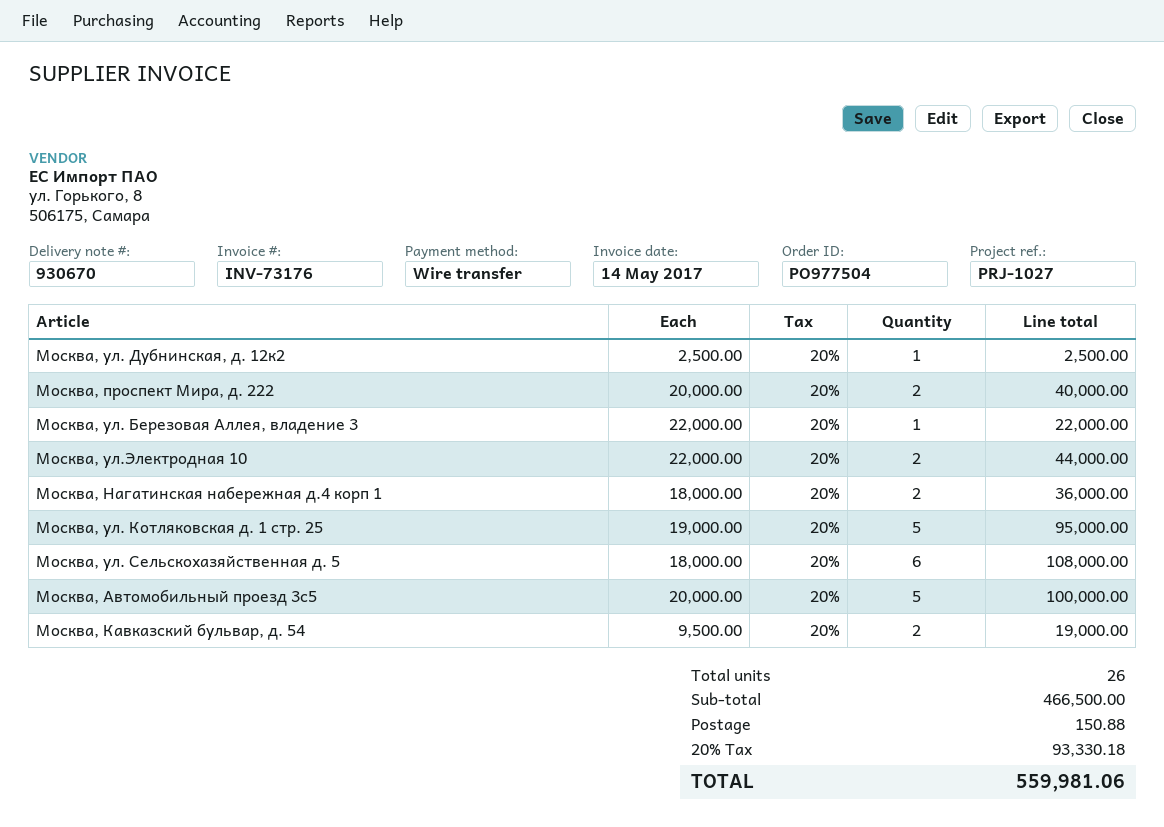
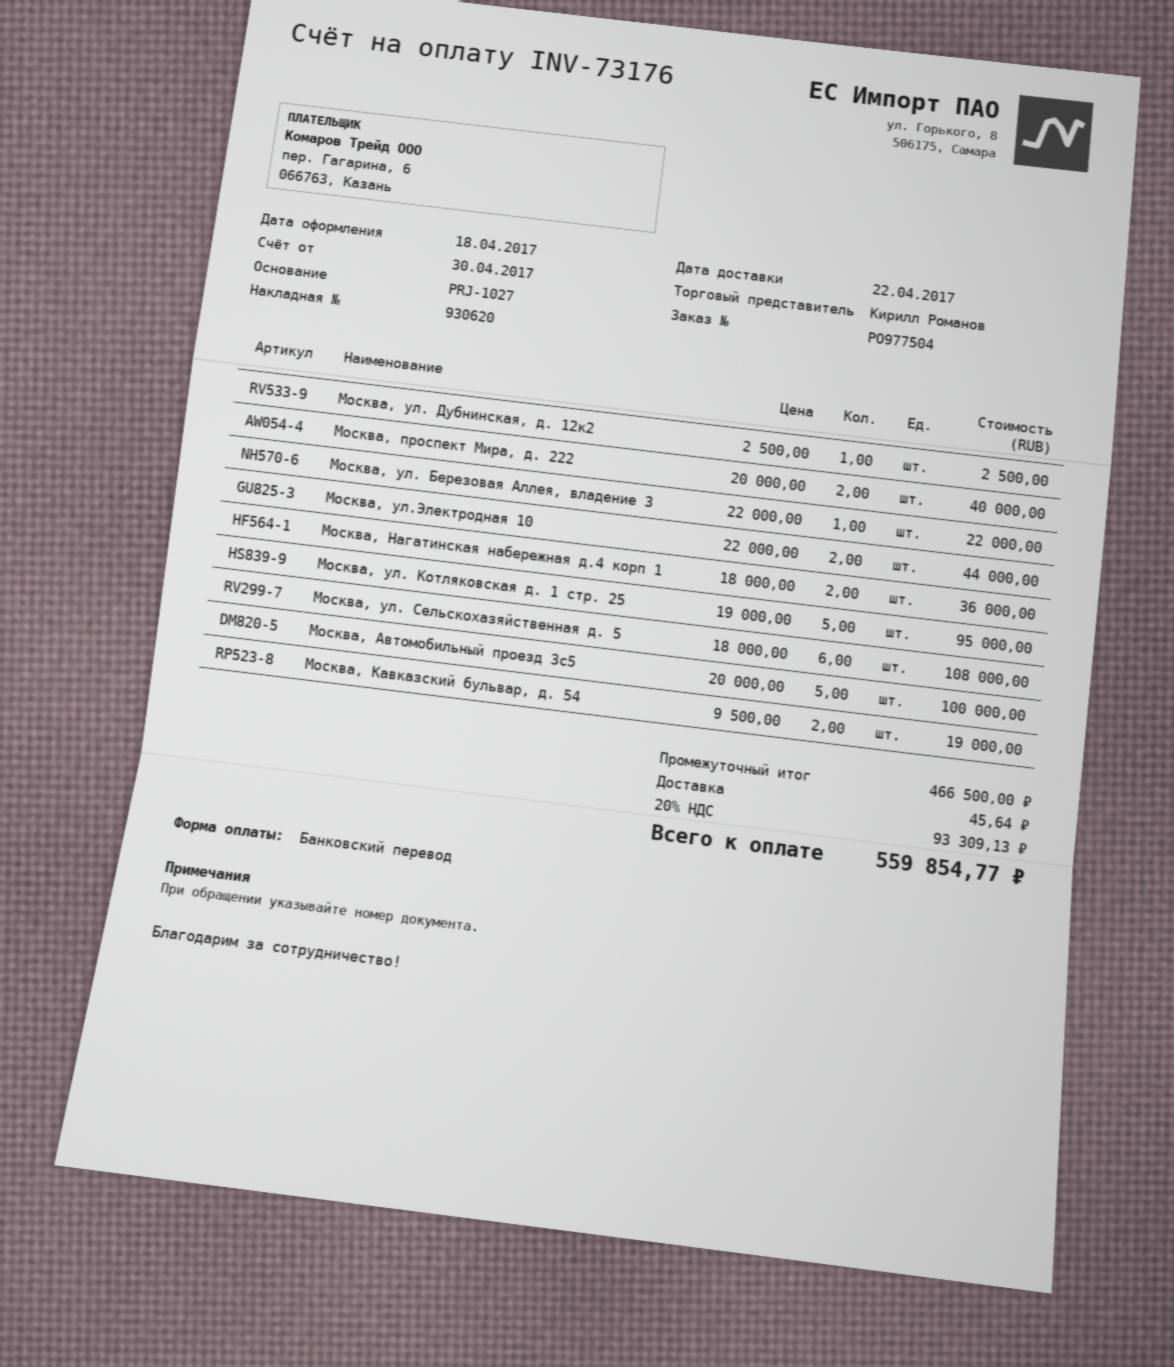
delivery note number: 930670 -> 930620
invoice date: 2017-05-14 -> 2017-04-30
shipping: 150.88 -> 45.64
tax: 20% = 93330.18 -> 20% = 93309.13
total: 559981.06 -> 559854.77

